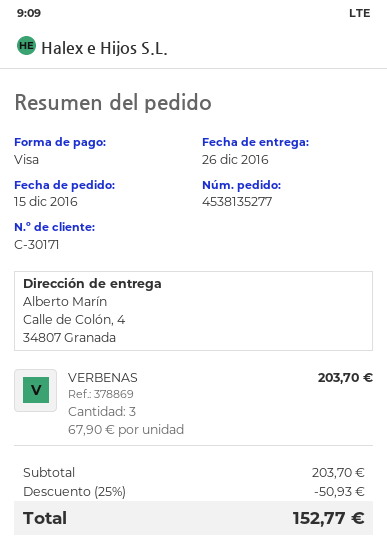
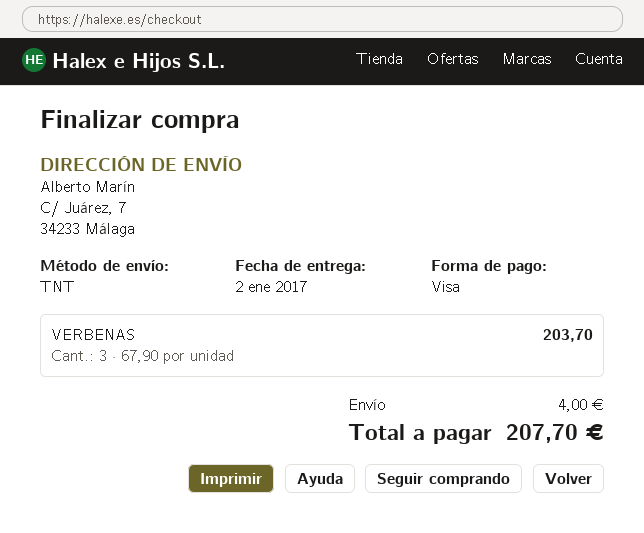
delivery date: 2016-12-26 -> 2017-01-02
ship to: Calle de Colón, 4, 34807 Granada -> C/ Juárez, 7, 34233 Málaga
discount: 25% = 50.93 -> none
shipping: none -> 4.00
total: 152.77 -> 207.70

